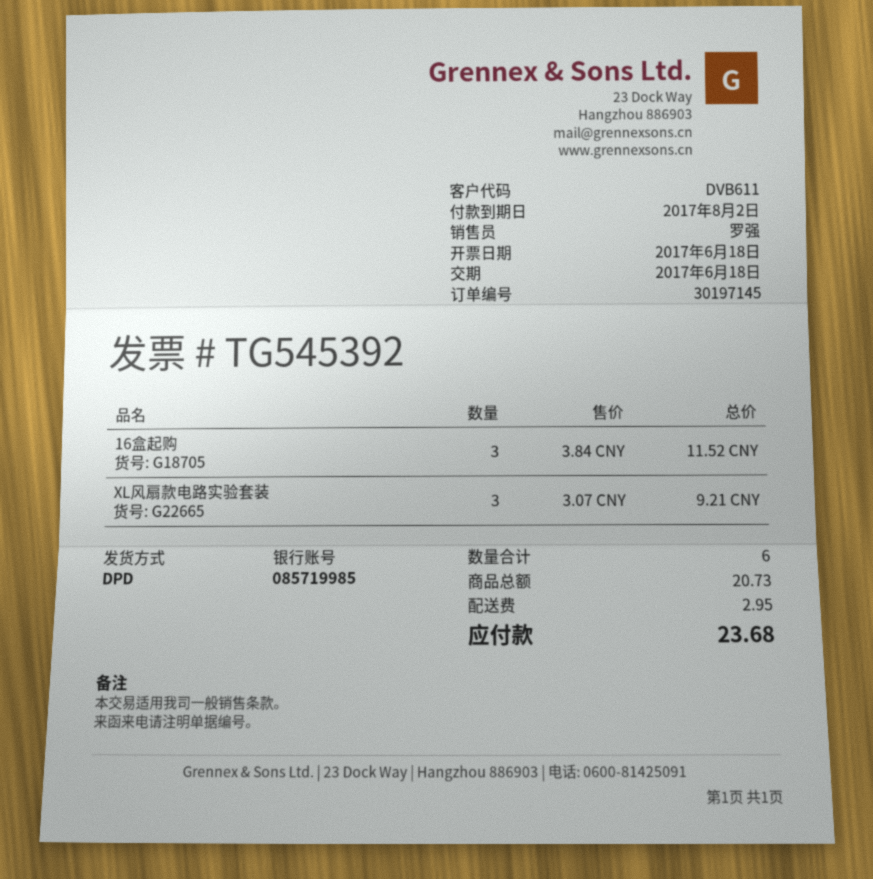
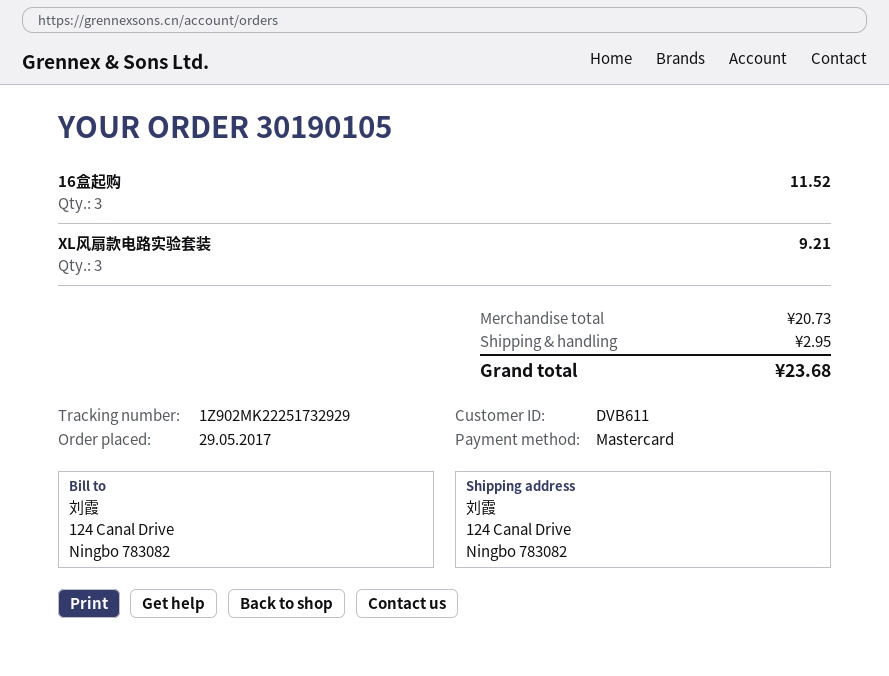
order number: 30197145 -> 30190105

